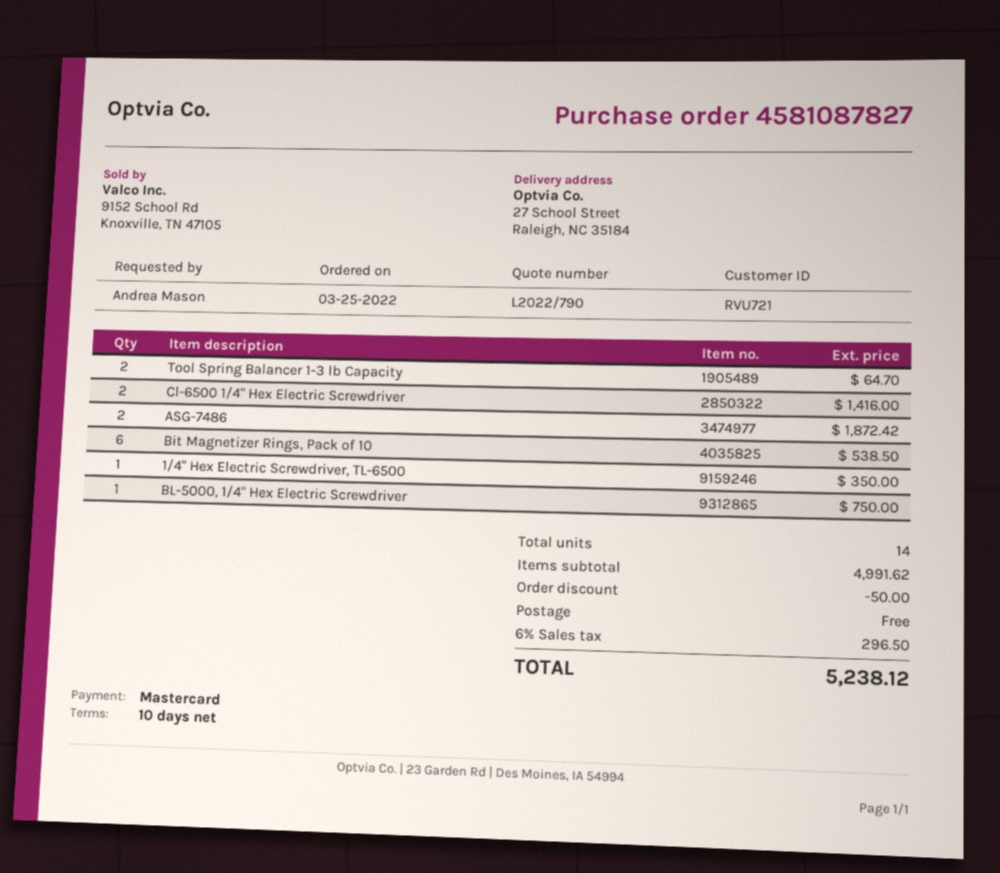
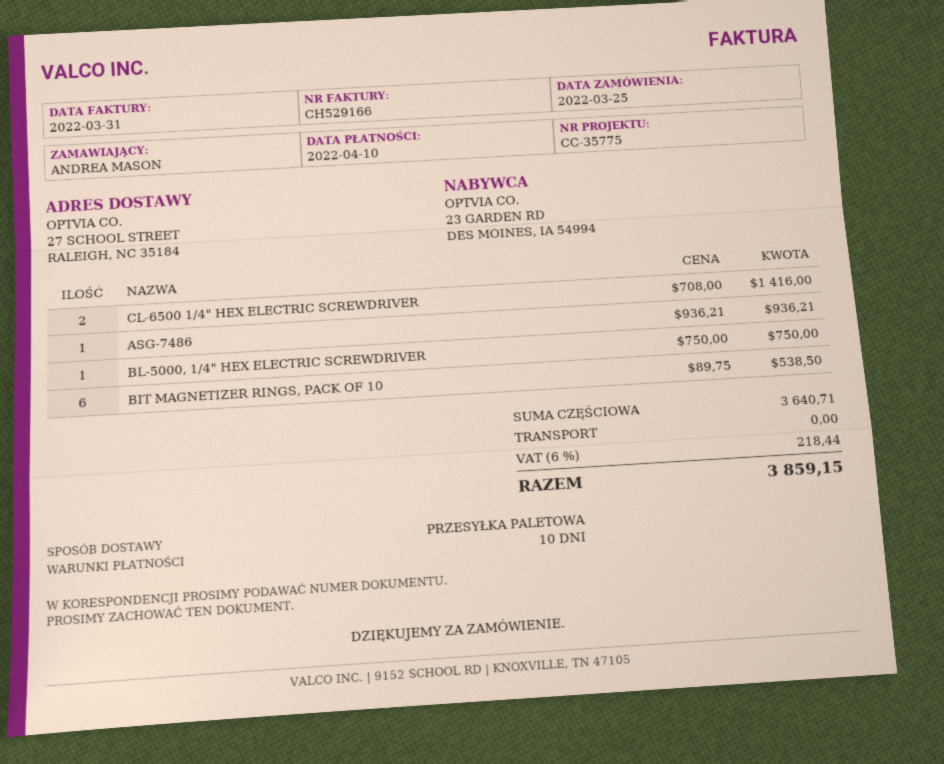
Tool Spring Balancer 1-3 lb Capacity: 2 for 64.70 -> none
ASG-7486: 2 for 1872.42 -> 1 for 936.21
1/4" Hex Electric Screwdriver, TL-6500: 1 for 350.00 -> none
subtotal: 4991.62 -> 3640.71
discount: 50.00 -> none
tax: 6% = 296.50 -> 6% = 218.44
total: 5238.12 -> 3859.15

